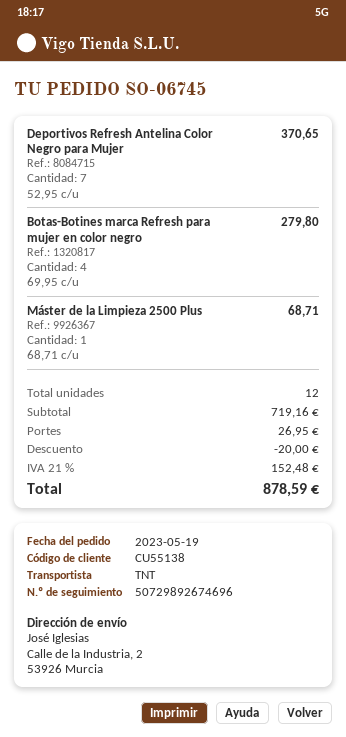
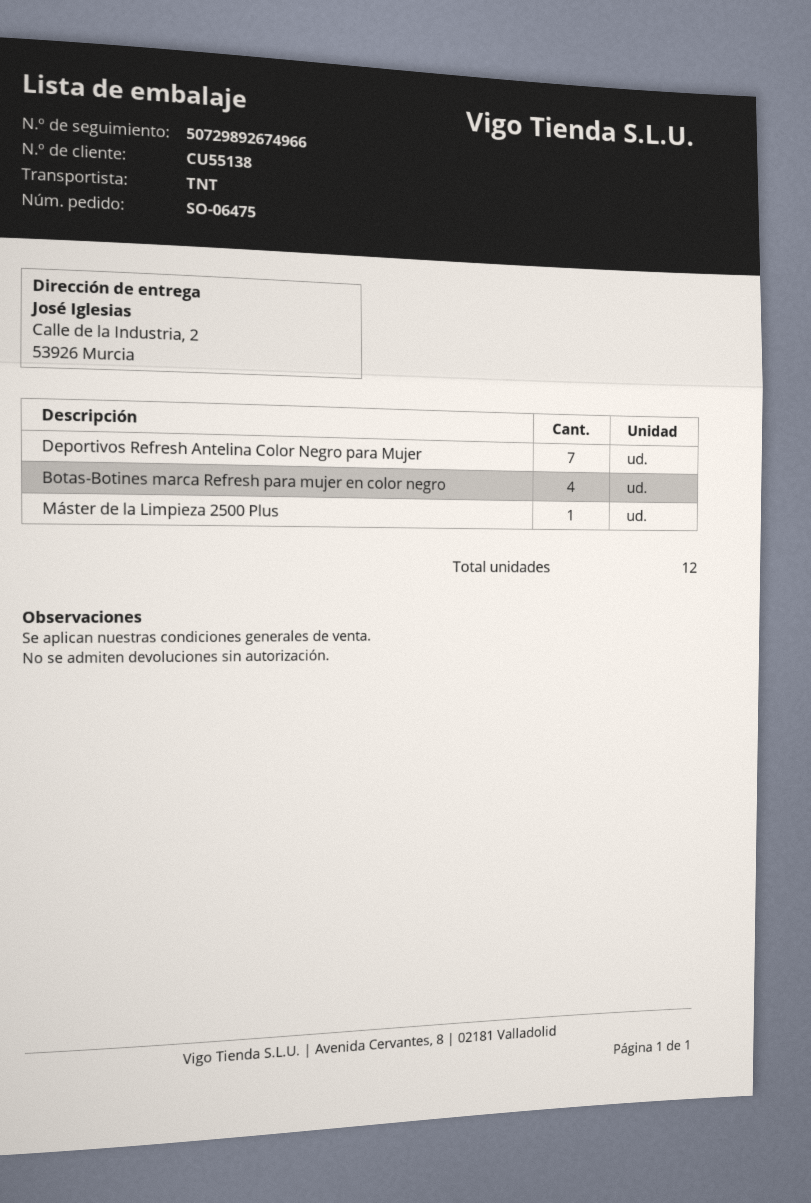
order number: SO-06745 -> SO-06475
tracking number: 50729892674696 -> 50729892674966

